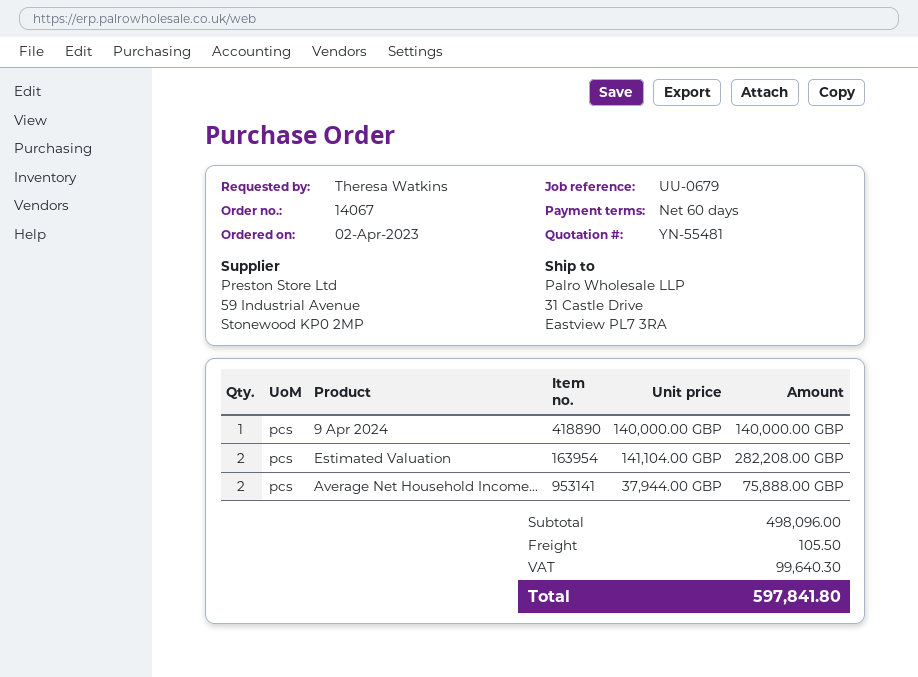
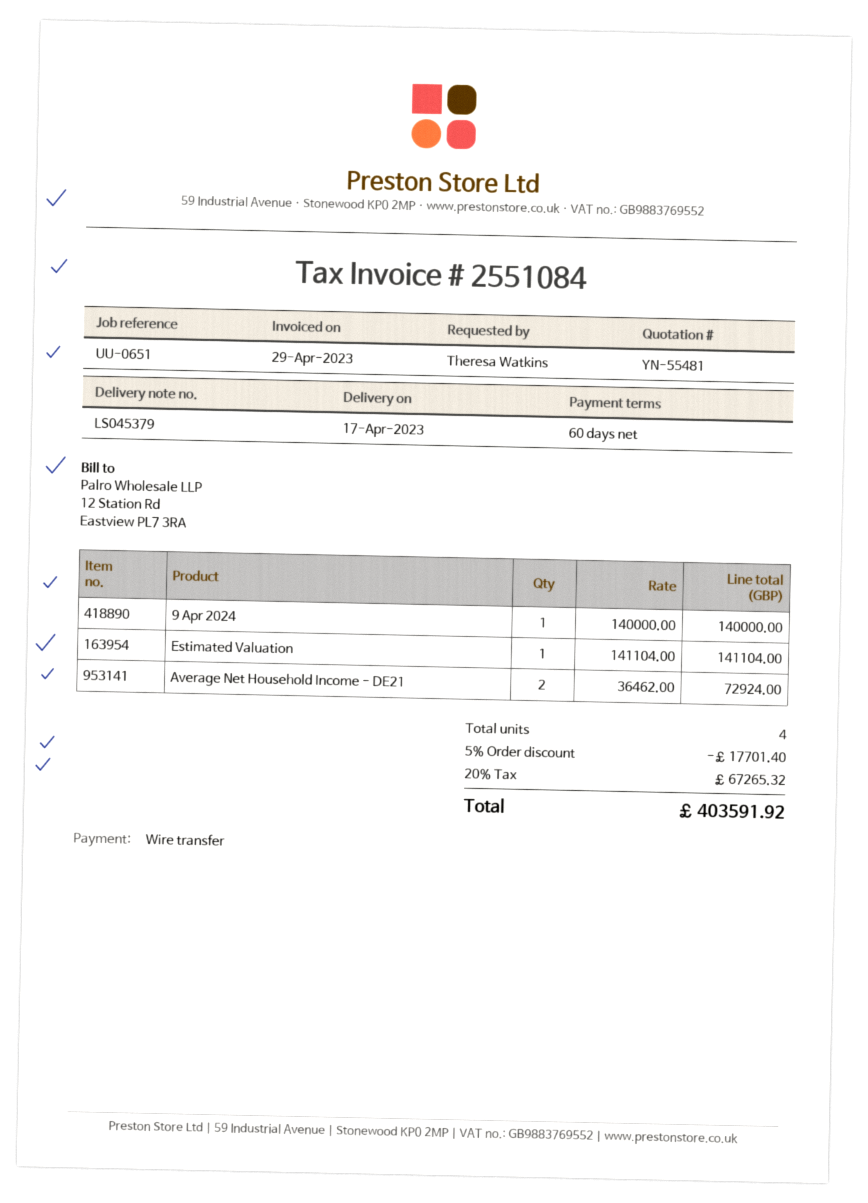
reference: UU-0679 -> UU-0651
Estimated Valuation: 2 x 141104.00 = 282208.00 -> 1 x 141104.00 = 141104.00
Average Net Household Income...: 2 x 37944.00 = 75888.00 -> 2 x 36462.00 = 72924.00
discount: none -> 5% = 17701.40
shipping: 105.50 -> none
tax: 99640.30 -> 67265.32
total: 597841.80 -> 403591.92

